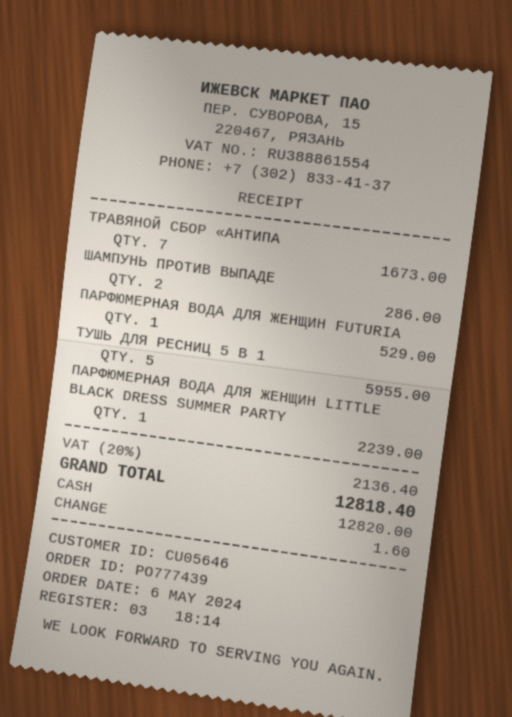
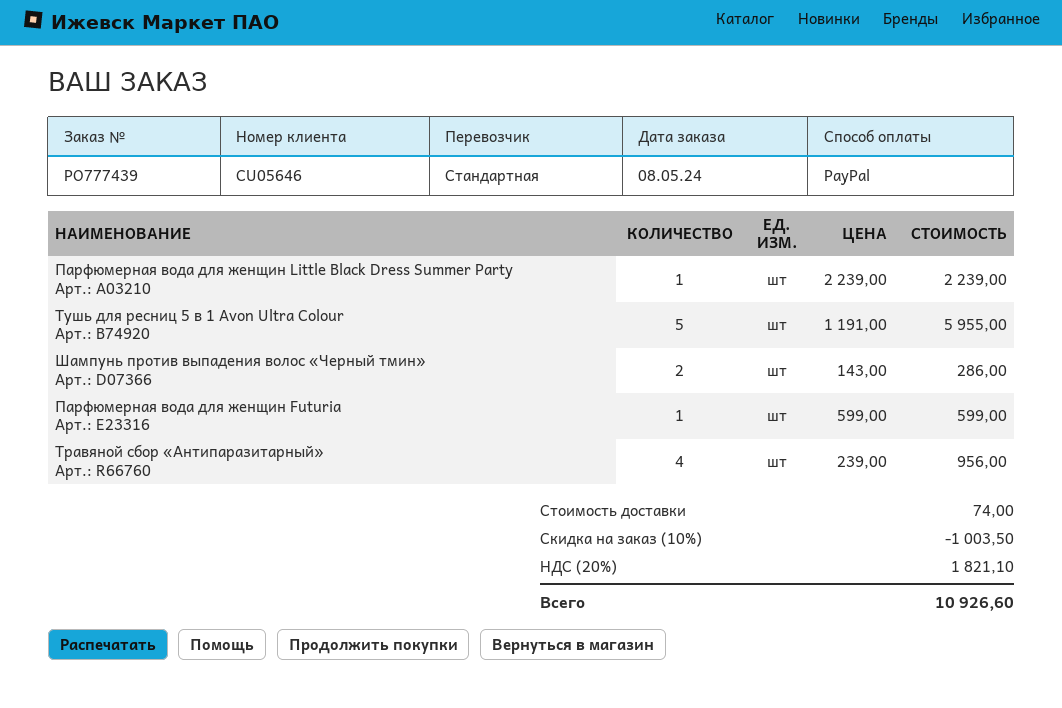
order date: 2024-05-06 -> 2024-05-08
payment method: cash -> PayPal
ТРАВЯНОЙ СБОР «АНТИПА: 7 for 1673.00 -> 4 for 956.00
ПАРФЮМЕРНАЯ ВОДА ДЛЯ ЖЕНЩИН FUTURIA: 1 for 529.00 -> 1 for 599.00
discount: none -> 10% = 1003.50
shipping: none -> 74.00
tax: 20% = 2136.40 -> 20% = 1821.10
total: 12818.40 -> 10926.60

